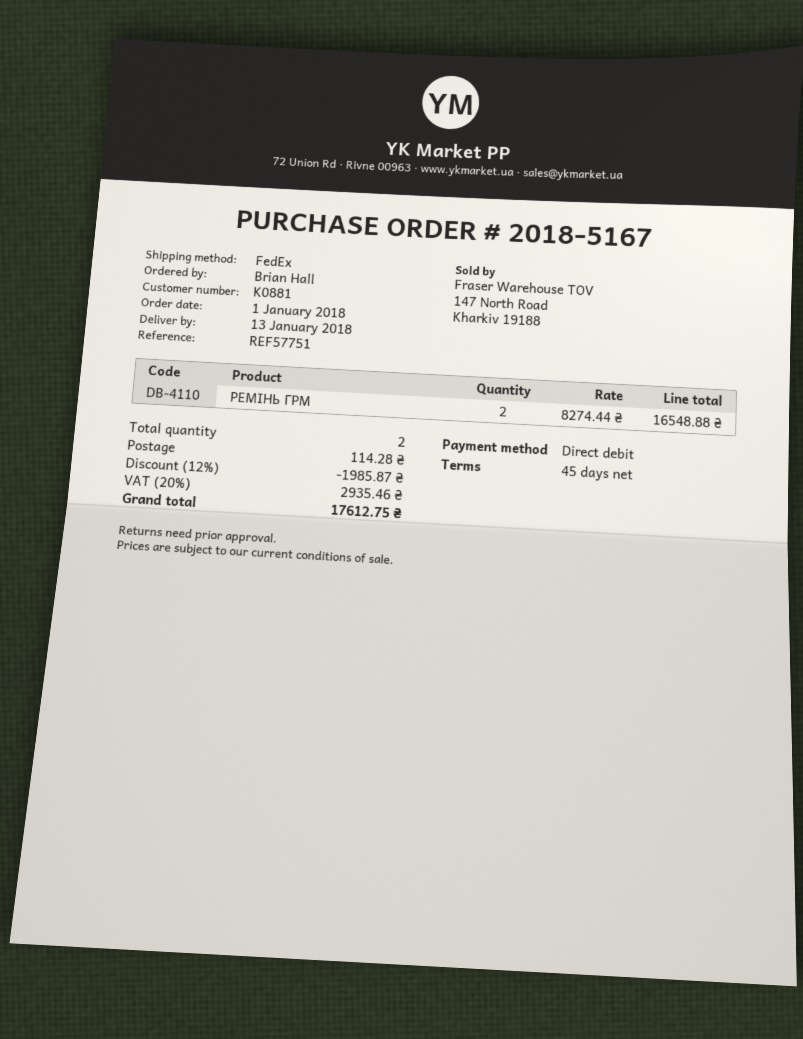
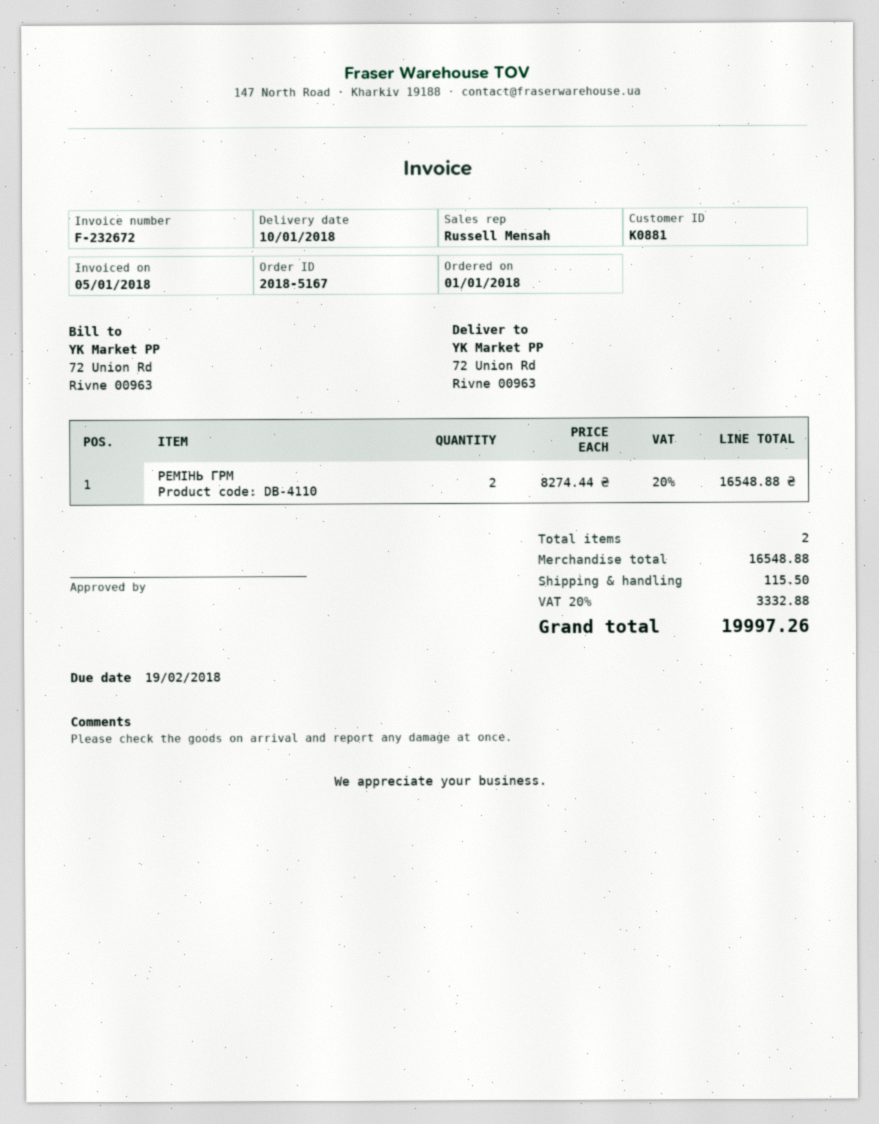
delivery date: 2018-01-13 -> 2018-01-10
discount: 12% = 1985.87 -> none
shipping: 114.28 -> 115.50
tax: 20% = 2935.46 -> 20% = 3332.88
total: 17612.75 -> 19997.26

